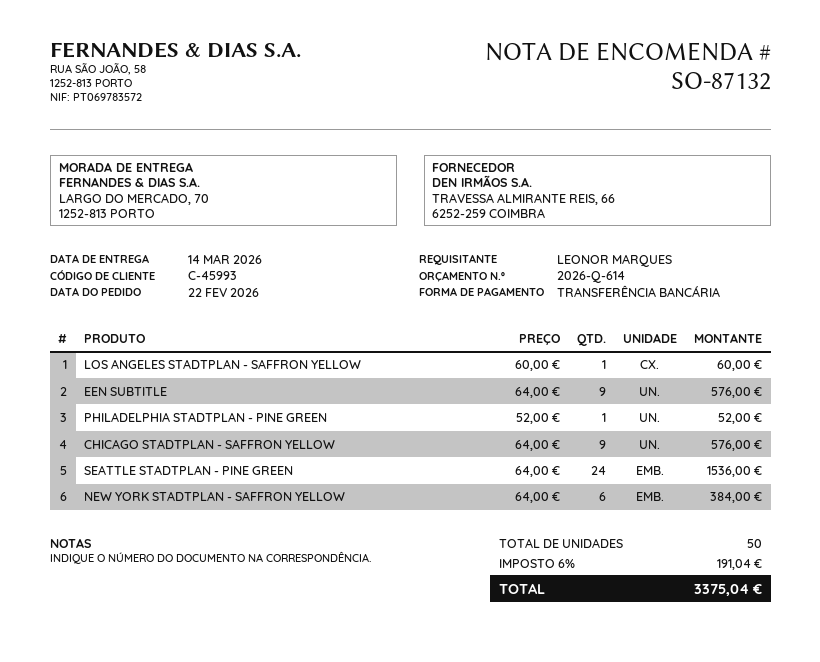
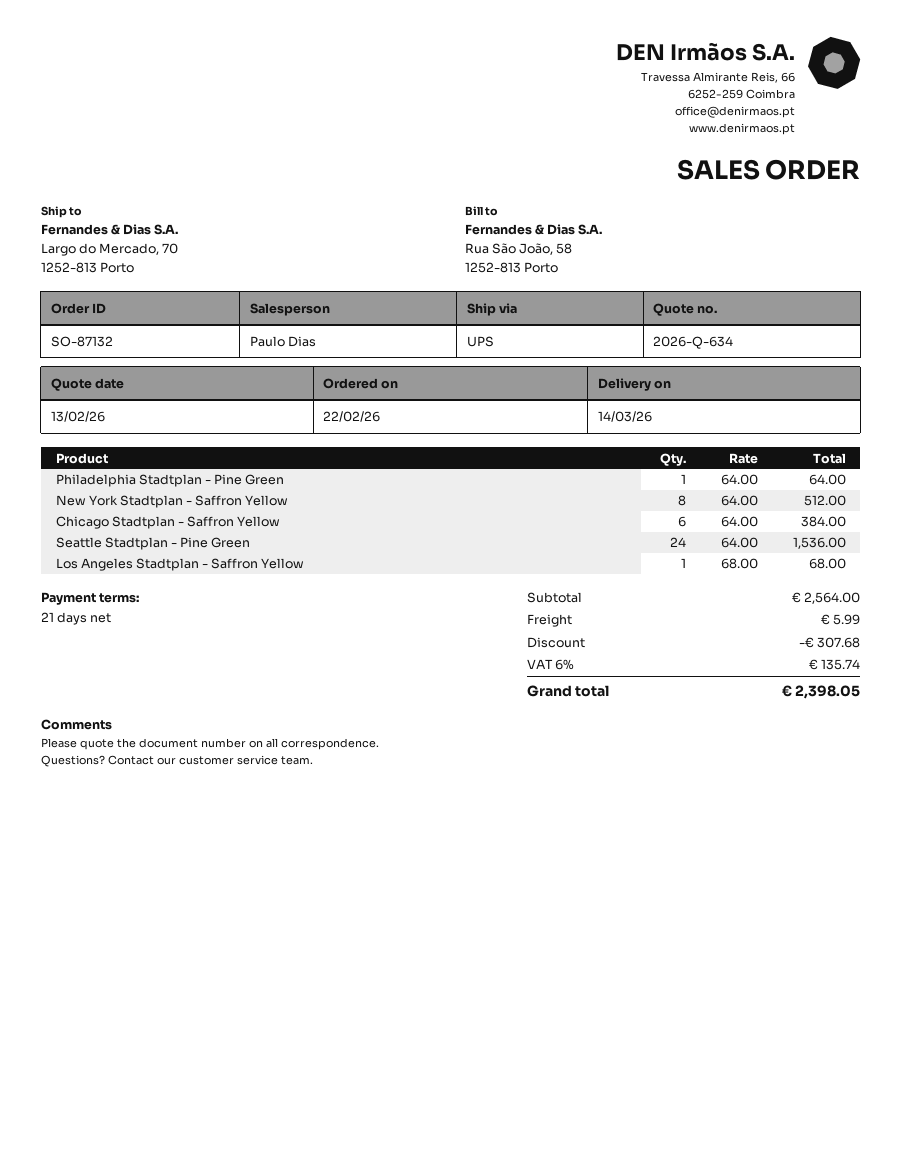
quote number: 2026-Q-614 -> 2026-Q-634
LOS ANGELES STADTPLAN - SAFFRON YELLOW: 1 x 60.00 = 60.00 -> 1 x 68.00 = 68.00
EEN SUBTITLE: 9 x 64.00 = 576.00 -> none
PHILADELPHIA STADTPLAN - PINE GREEN: 1 x 52.00 = 52.00 -> 1 x 64.00 = 64.00
CHICAGO STADTPLAN - SAFFRON YELLOW: 9 x 64.00 = 576.00 -> 6 x 64.00 = 384.00
NEW YORK STADTPLAN - SAFFRON YELLOW: 6 x 64.00 = 384.00 -> 8 x 64.00 = 512.00
discount: none -> 307.68
shipping: none -> 5.99
tax: 6% = 191.04 -> 6% = 135.74
total: 3375.04 -> 2398.05

